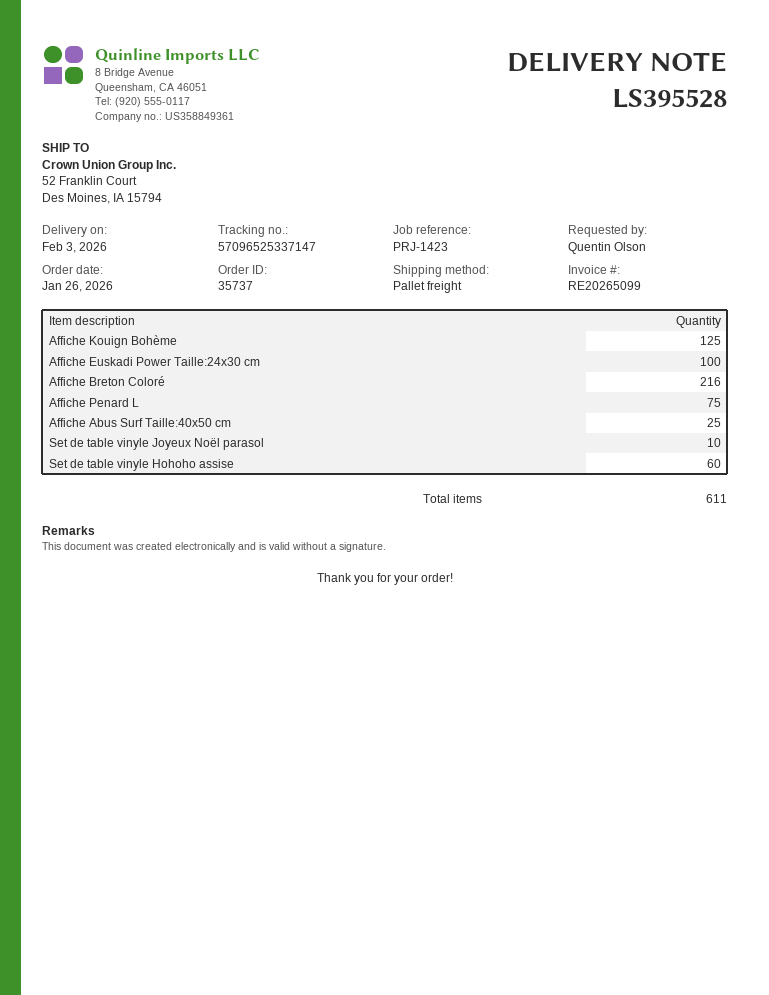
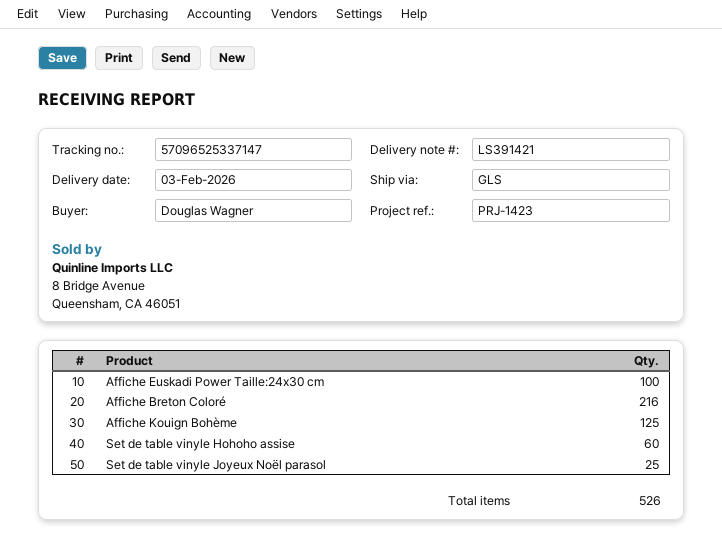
delivery note number: LS395528 -> LS391421
ordered by: Quentin Olson -> Douglas Wagner
shipping method: pallet freight -> GLS
Affiche Penard L: 75 -> none
Affiche Abus Surf Taille:40x50 cm: 25 -> none
Set de table vinyle Joyeux Noël parasol: 10 -> 25
total quantity: 611 -> 526

